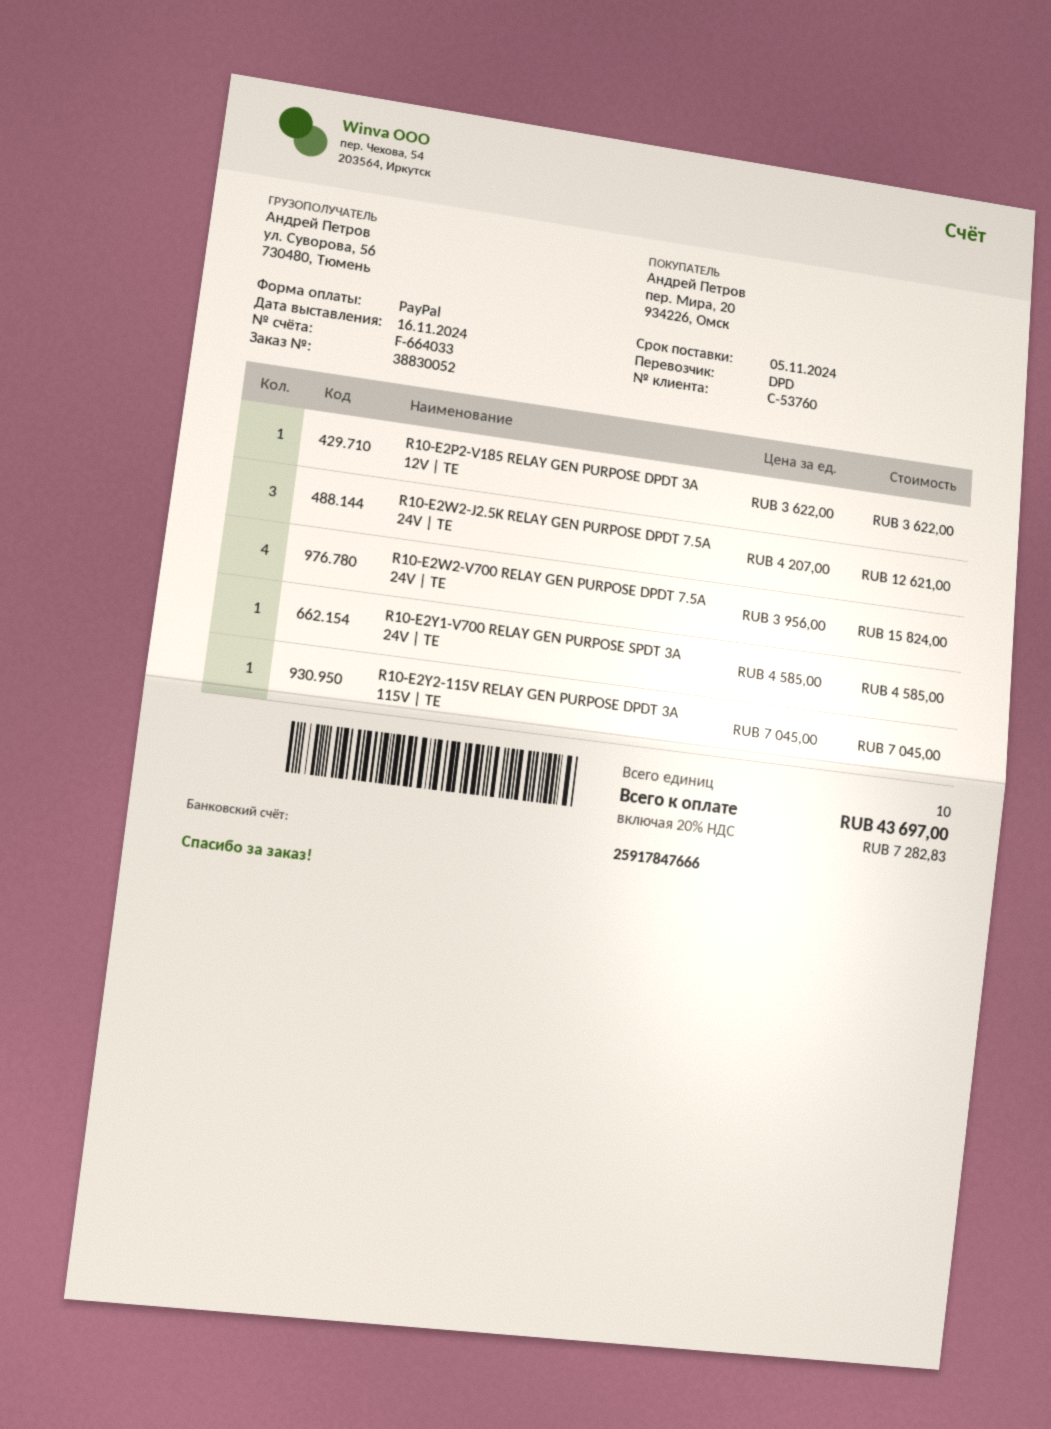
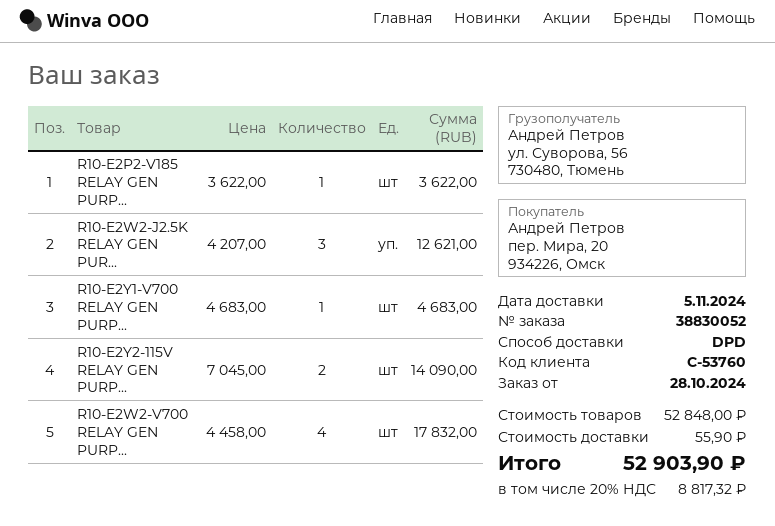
R10-E2W2-V700 RELAY GEN PURPOSE DPDT 7.5A 24V | TE: 4 x 3956.00 = 15824.00 -> 4 x 4458.00 = 17832.00
R10-E2Y1-V700 RELAY GEN PURPOSE SPDT 3A 24V | TE: 1 x 4585.00 = 4585.00 -> 1 x 4683.00 = 4683.00
R10-E2Y2-115V RELAY GEN PURPOSE DPDT 3A 115V | TE: 1 x 7045.00 = 7045.00 -> 2 x 7045.00 = 14090.00
shipping: none -> 55.90
tax: 20% = 7282.83 -> 20% = 8817.32
total: 43697.00 -> 52903.90

